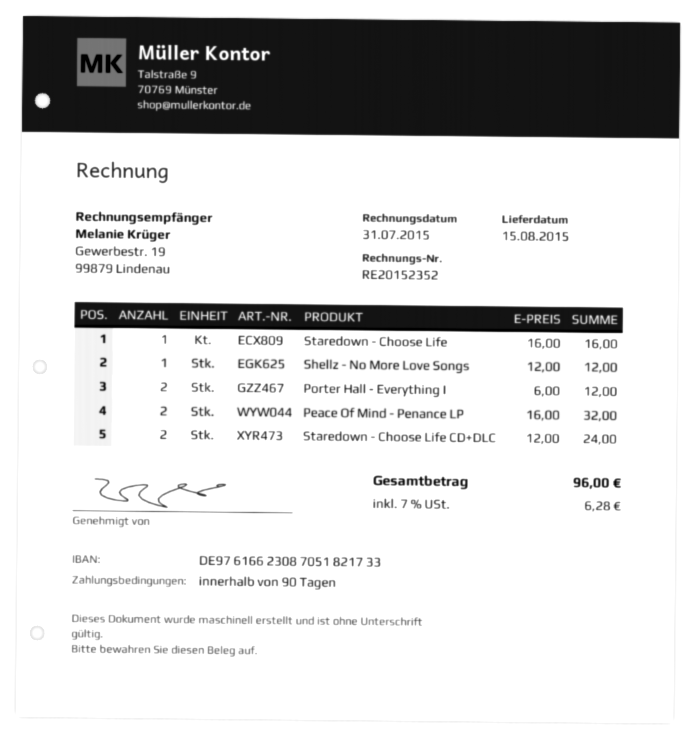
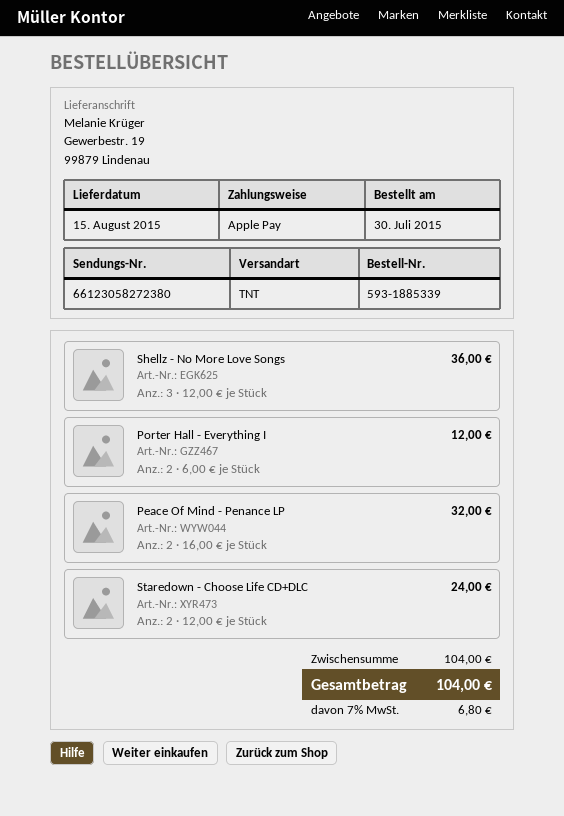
Staredown - Choose Life: 1 x 16.00 = 16.00 -> none
Shellz - No More Love Songs: 1 x 12.00 = 12.00 -> 3 x 12.00 = 36.00
tax: 7% = 6.28 -> 7% = 6.80
total: 96.00 -> 104.00

